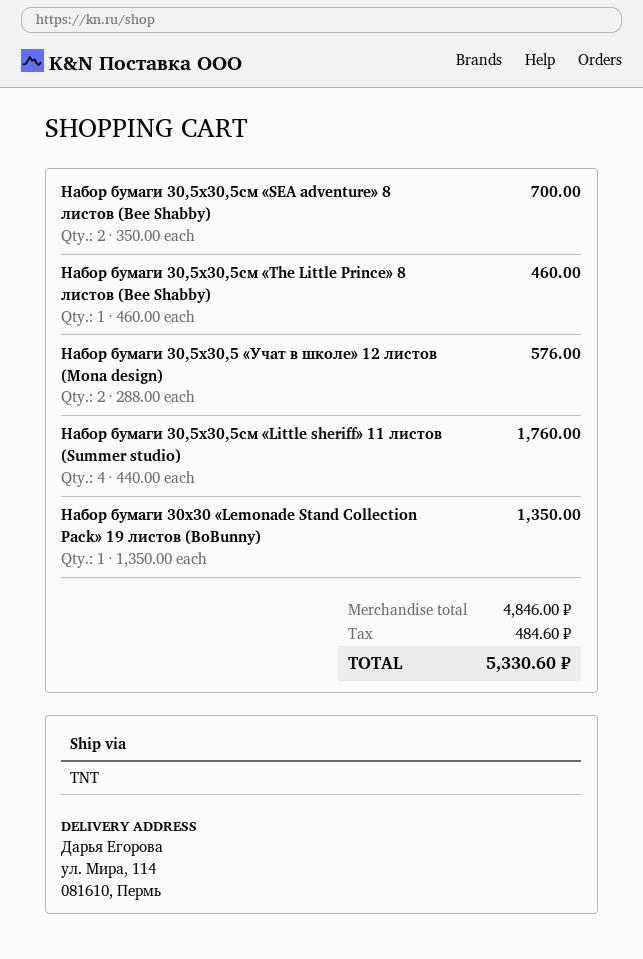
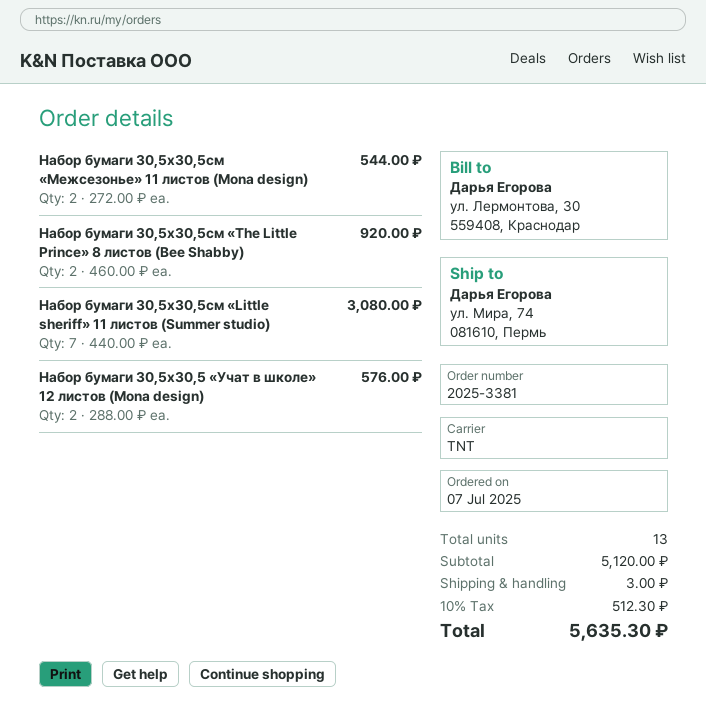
ship to: ул. Мира, 114, 081610, Пермь -> ул. Мира, 74, 081610, Пермь
Набор бумаги 30,5х30,5см «SEA adventure» 8 листов (Bee Shabby): 2 x 350.00 = 700.00 -> none
Набор бумаги 30,5х30,5см «The Little Prince» 8 листов (Bee Shabby): 1 x 460.00 = 460.00 -> 2 x 460.00 = 920.00
Набор бумаги 30,5х30,5см «Little sheriff» 11 листов (Summer studio): 4 x 440.00 = 1760.00 -> 7 x 440.00 = 3080.00
Набор бумаги 30х30 «Lemonade Stand Collection Pack» 19 листов (BoBunny): 1 x 1350.00 = 1350.00 -> none
Набор бумаги 30,5х30,5см «Межсезонье» 11 листов (Mona design): none -> 2 x 272.00 = 544.00
subtotal: 4846.00 -> 5120.00
shipping: none -> 3.00
tax: 484.60 -> 512.30
total: 5330.60 -> 5635.30

